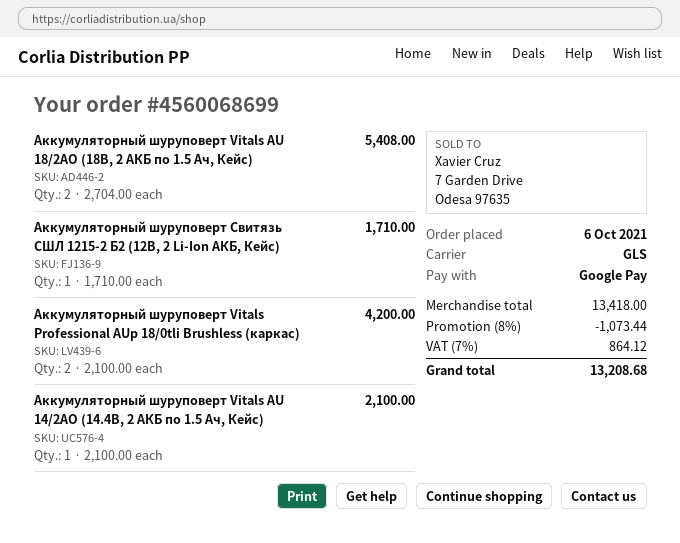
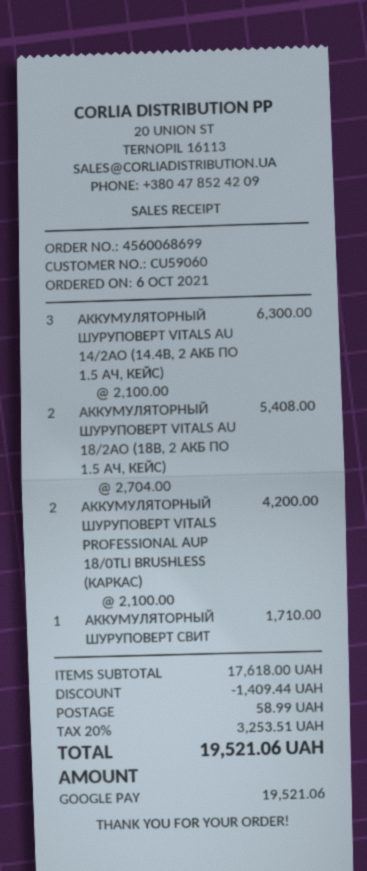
Аккумуляторный шуруповерт Vitals AU 14/2AO (14.4В, 2 АКБ по 1.5 Ач, Кейс): 1 x 2100.00 = 2100.00 -> 3 x 2100.00 = 6300.00
subtotal: 13418.00 -> 17618.00
discount: 1073.44 -> 1409.44
shipping: none -> 58.99
tax: 7% = 864.12 -> 20% = 3253.51
total: 13208.68 -> 19521.06

